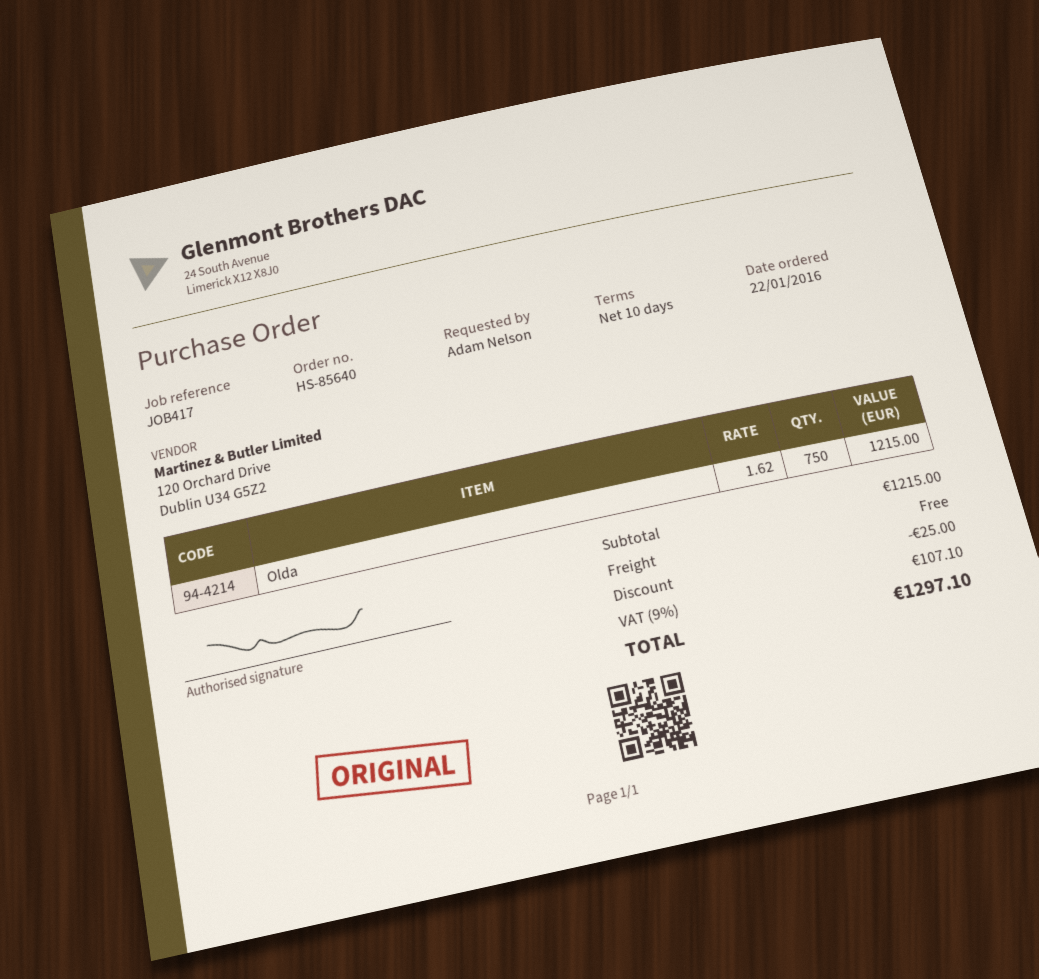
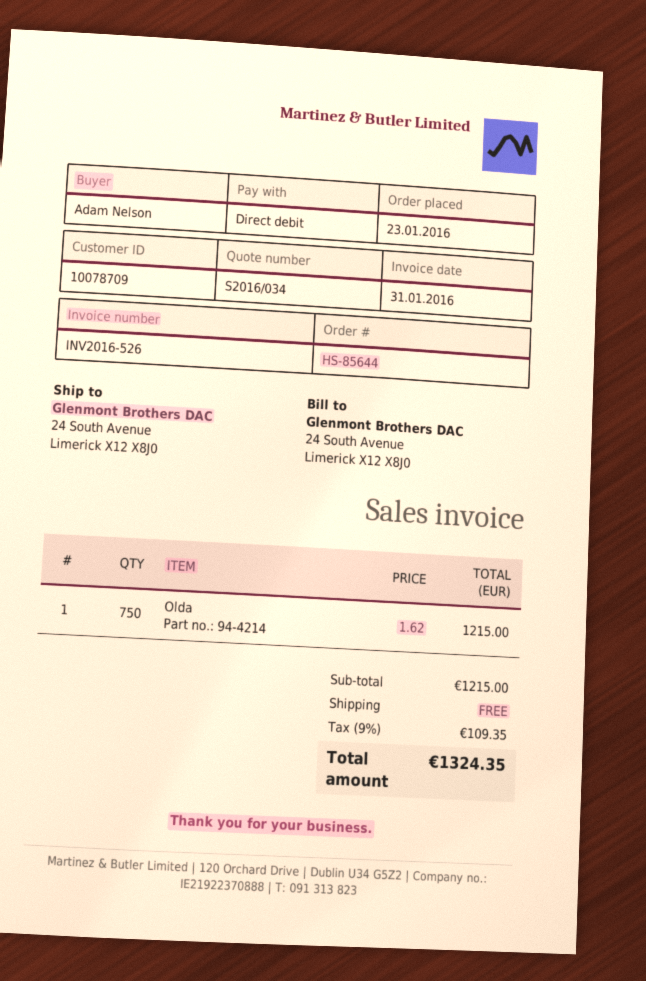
order number: HS-85640 -> HS-85644
order date: 2016-01-22 -> 2016-01-23
discount: 25.00 -> none
tax: 9% = 107.10 -> 9% = 109.35
total: 1297.10 -> 1324.35

